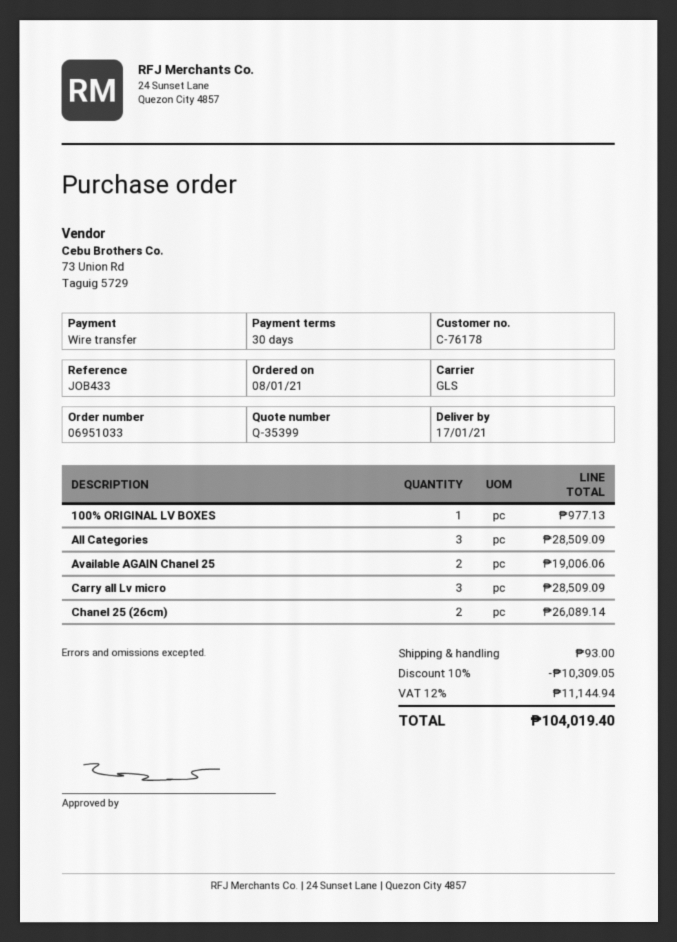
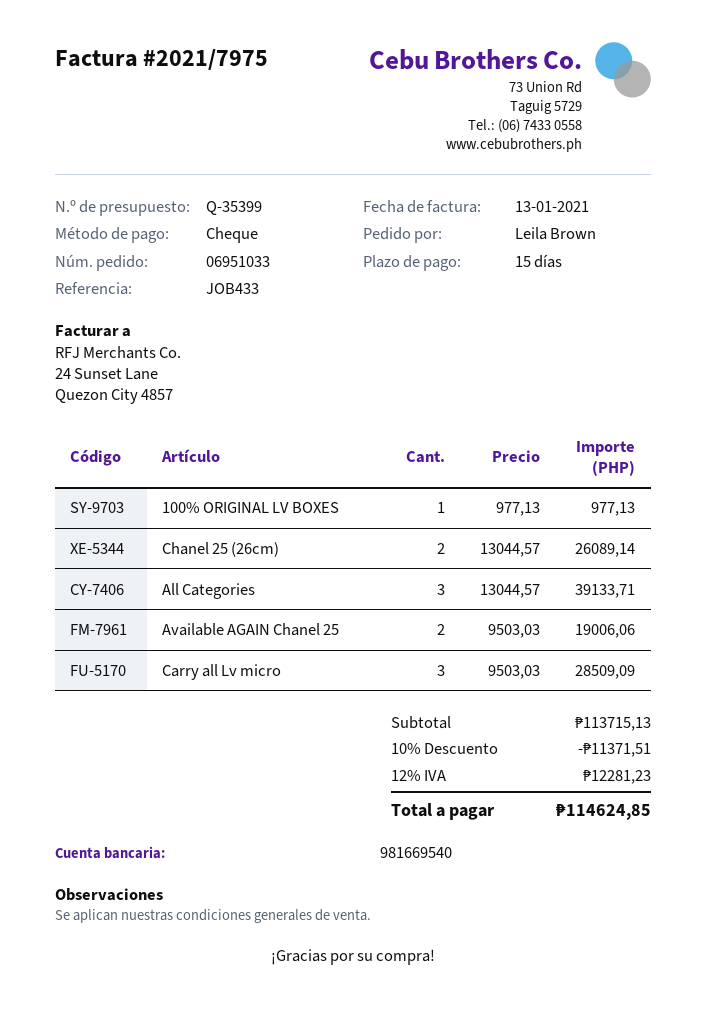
payment terms: 30 days -> 15 days
payment method: bank transfer -> cheque
All Categories: 3 for 28509.09 -> 3 for 39133.71
discount: 10% = 10309.05 -> 10% = 11371.51
shipping: 93.00 -> none
tax: 12% = 11144.94 -> 12% = 12281.23
total: 104019.40 -> 114624.85

